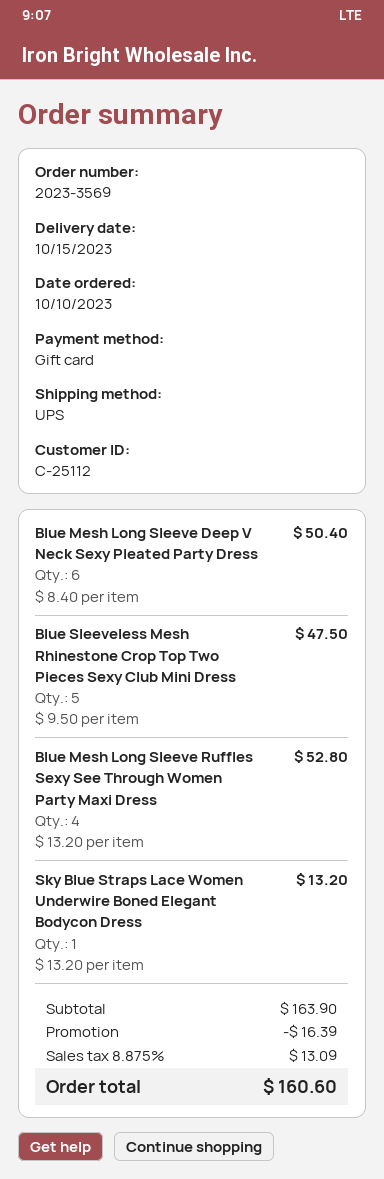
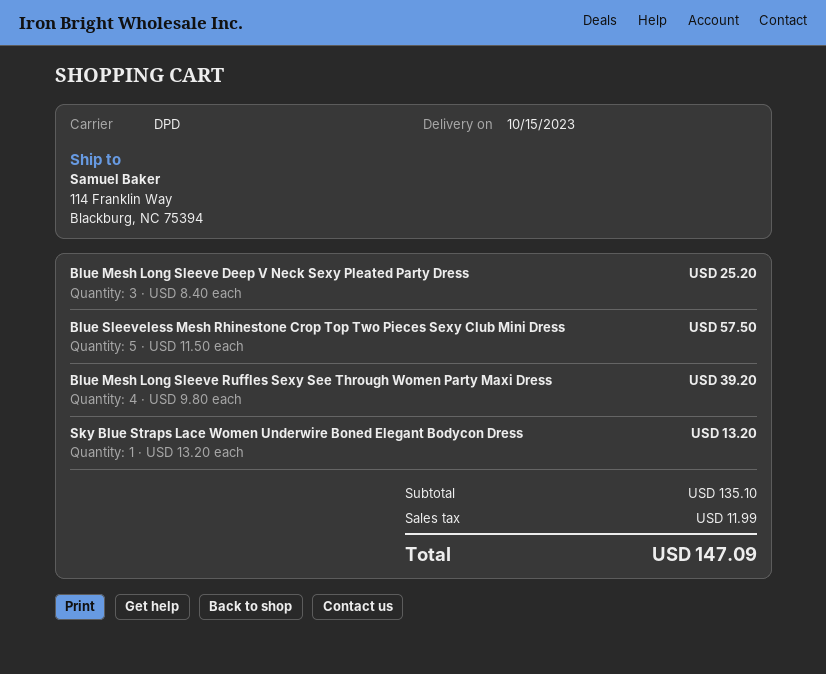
shipping method: UPS -> DPD
Blue Mesh Long Sleeve Deep V Neck Sexy Pleated Party Dress: 6 x 8.40 = 50.40 -> 3 x 8.40 = 25.20
Blue Sleeveless Mesh Rhinestone Crop Top Two Pieces Sexy Club Mini Dress: 5 x 9.50 = 47.50 -> 5 x 11.50 = 57.50
Blue Mesh Long Sleeve Ruffles Sexy See Through Women Party Maxi Dress: 4 x 13.20 = 52.80 -> 4 x 9.80 = 39.20
subtotal: 163.90 -> 135.10
discount: 16.39 -> none
tax: 13.09 -> 11.99
total: 160.60 -> 147.09

